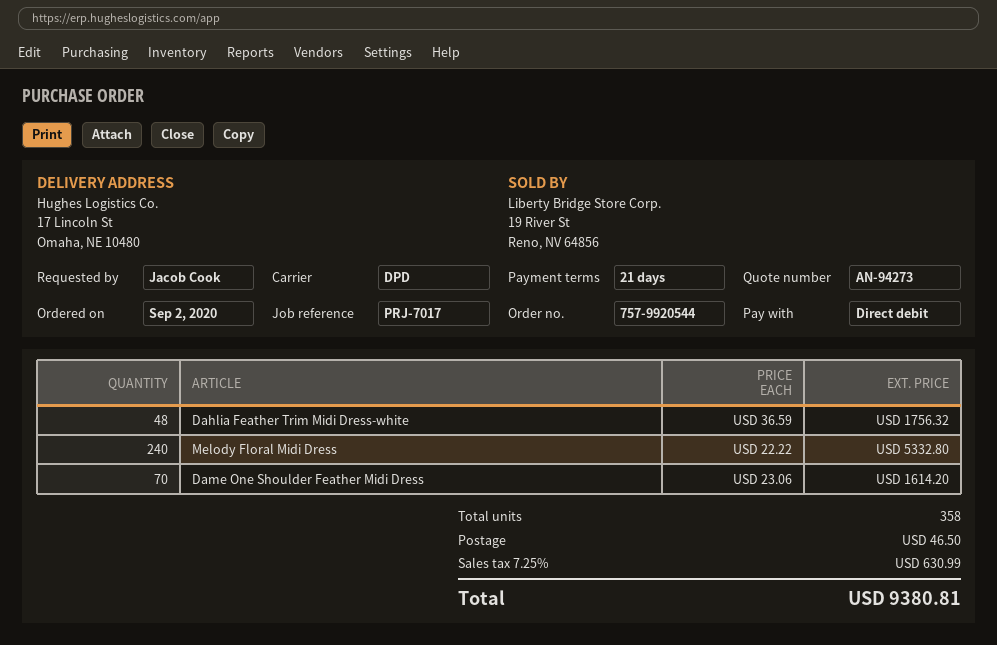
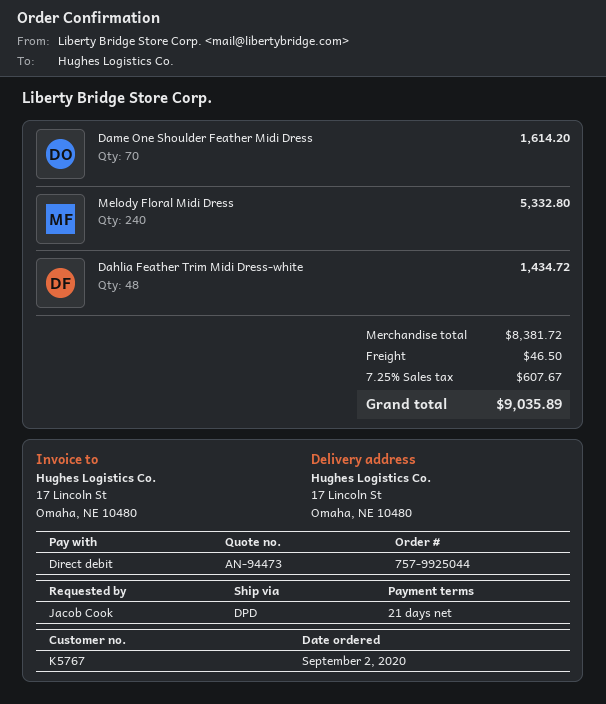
quote number: AN-94273 -> AN-94473
order number: 757-9920544 -> 757-9925044
Dahlia Feather Trim Midi Dress-white: 48 for 1756.32 -> 48 for 1434.72
tax: 7.25% = 630.99 -> 7.25% = 607.67
total: 9380.81 -> 9035.89

